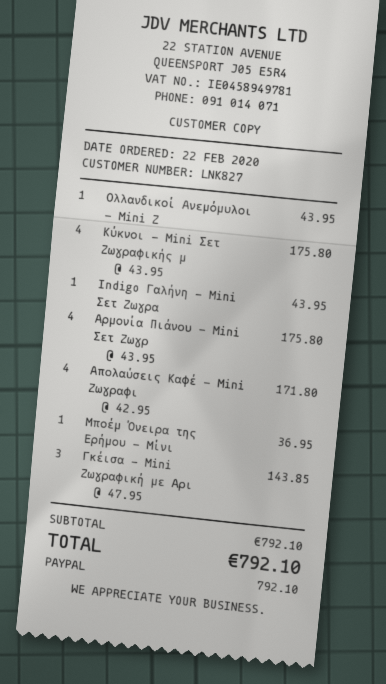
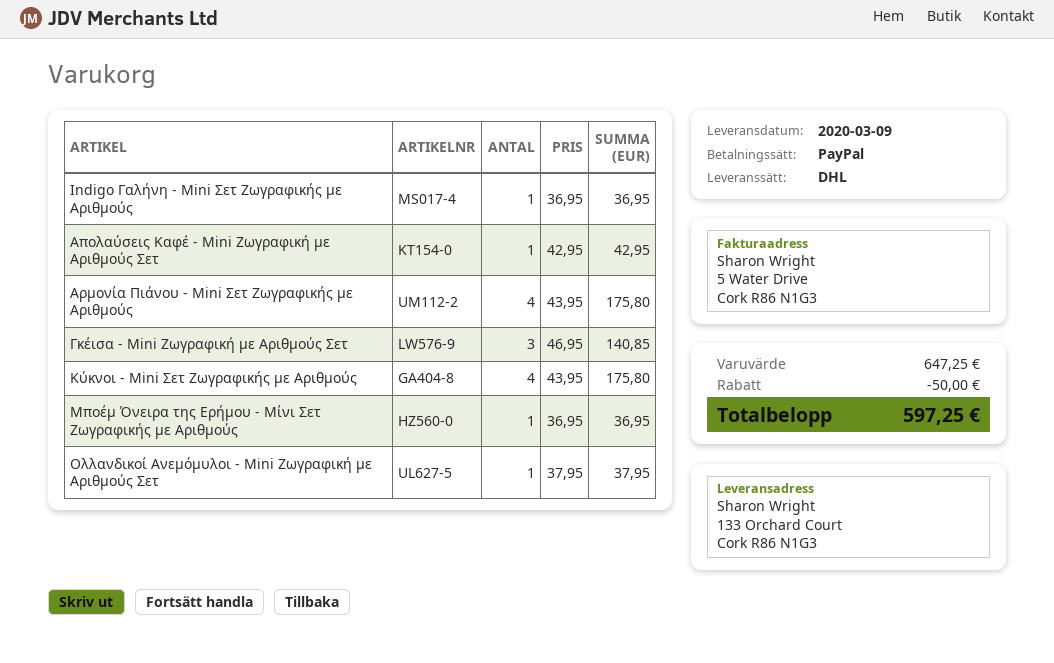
Ολλανδικοί Ανεμόμυλοι - Mini Ζ: 1 x 43.95 = 43.95 -> 1 x 37.95 = 37.95
Indigo Γαλήνη - Mini Σετ Ζωγρα: 1 x 43.95 = 43.95 -> 1 x 36.95 = 36.95
Απολαύσεις Καφέ - Mini Ζωγραφι: 4 x 42.95 = 171.80 -> 1 x 42.95 = 42.95
Γκέισα - Mini Ζωγραφική με Αρι: 3 x 47.95 = 143.85 -> 3 x 46.95 = 140.85
subtotal: 792.10 -> 647.25
discount: none -> 50.00
total: 792.10 -> 597.25

